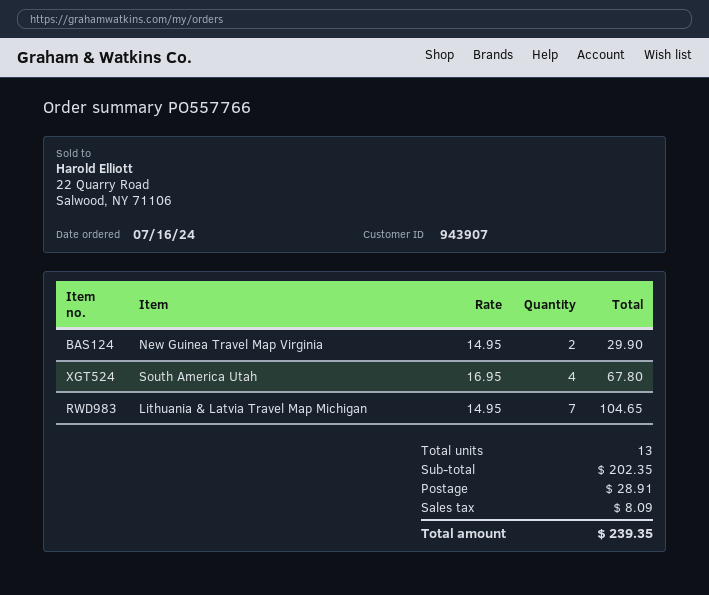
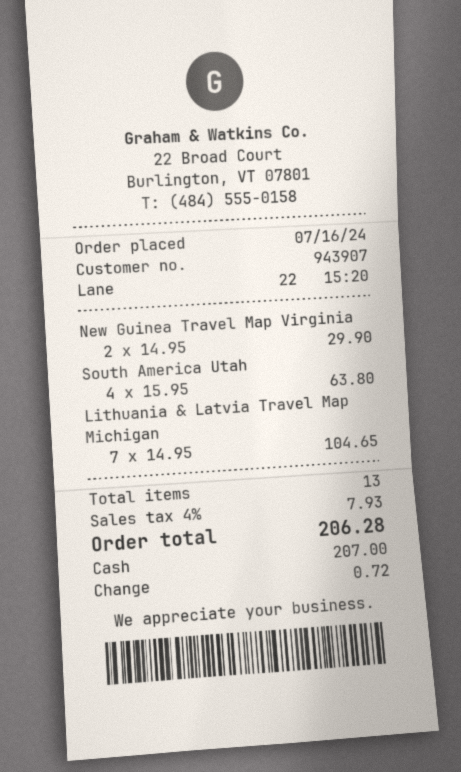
South America Utah: 4 x 16.95 = 67.80 -> 4 x 15.95 = 63.80
shipping: 28.91 -> none
tax: 8.09 -> 7.93
total: 239.35 -> 206.28

